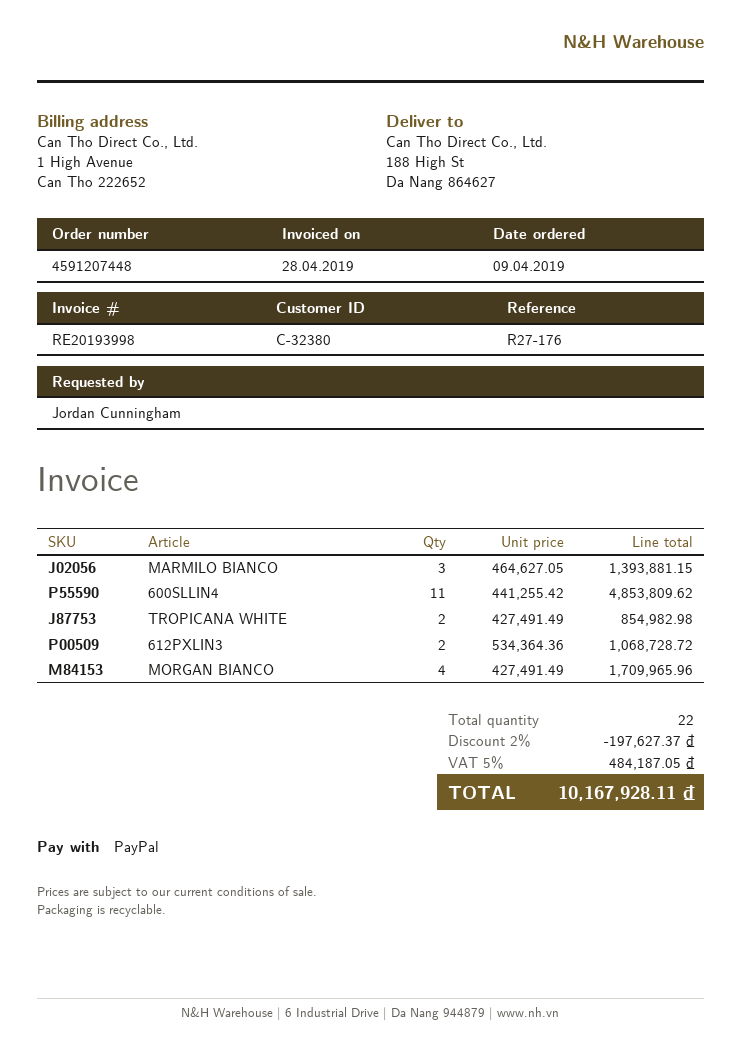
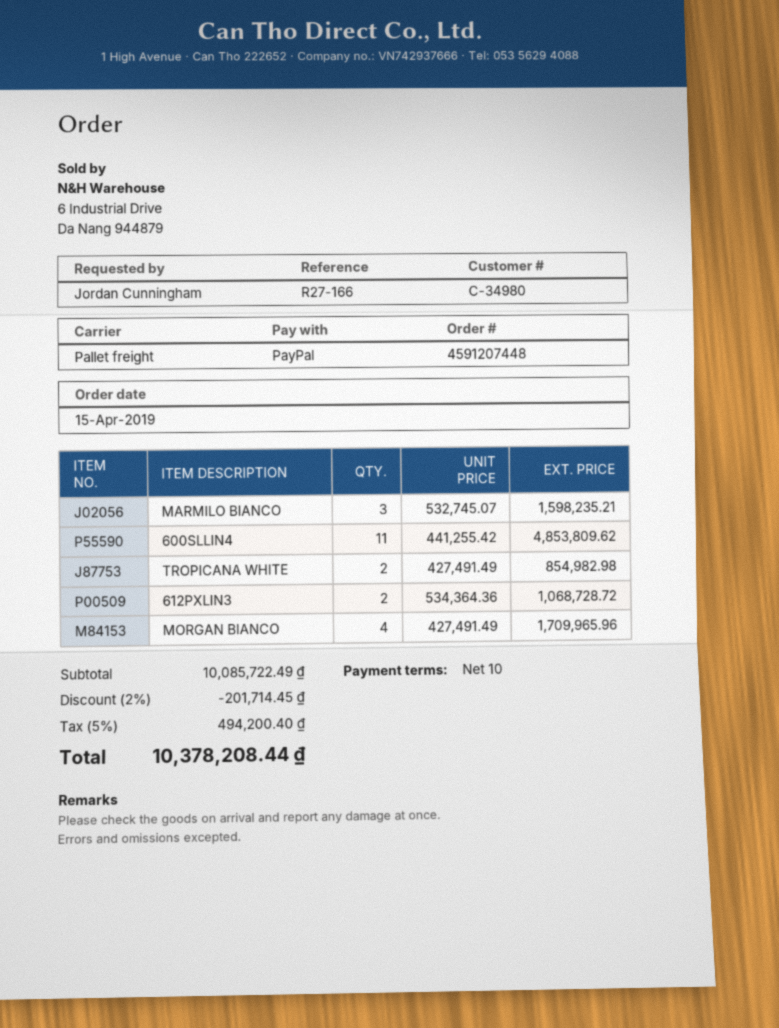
order date: 2019-04-09 -> 2019-04-15
customer number: C-32380 -> C-34980
reference: R27-176 -> R27-166
MARMILO BIANCO: 3 x 464627.05 = 1393881.15 -> 3 x 532745.07 = 1598235.21
discount: 2% = 197627.37 -> 2% = 201714.45
tax: 5% = 484187.05 -> 5% = 494200.40
total: 10167928.11 -> 10378208.44

